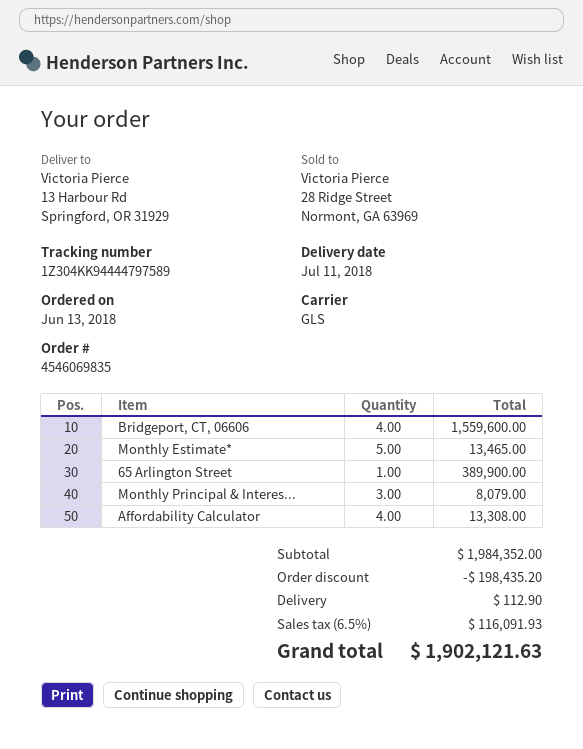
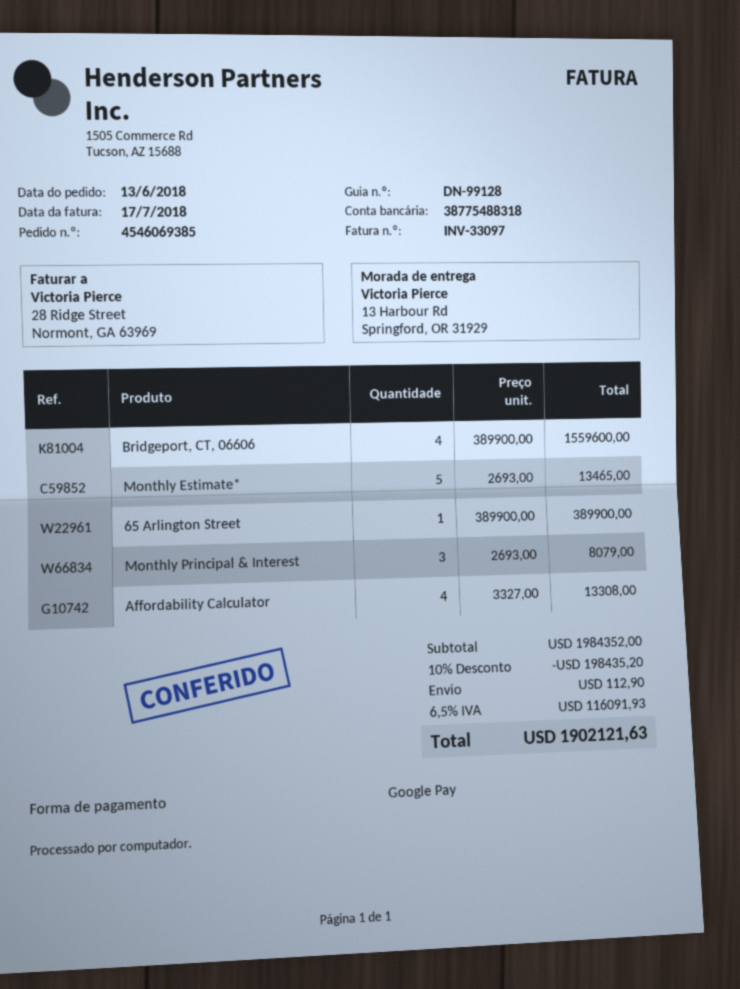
order number: 4546069835 -> 4546069385

